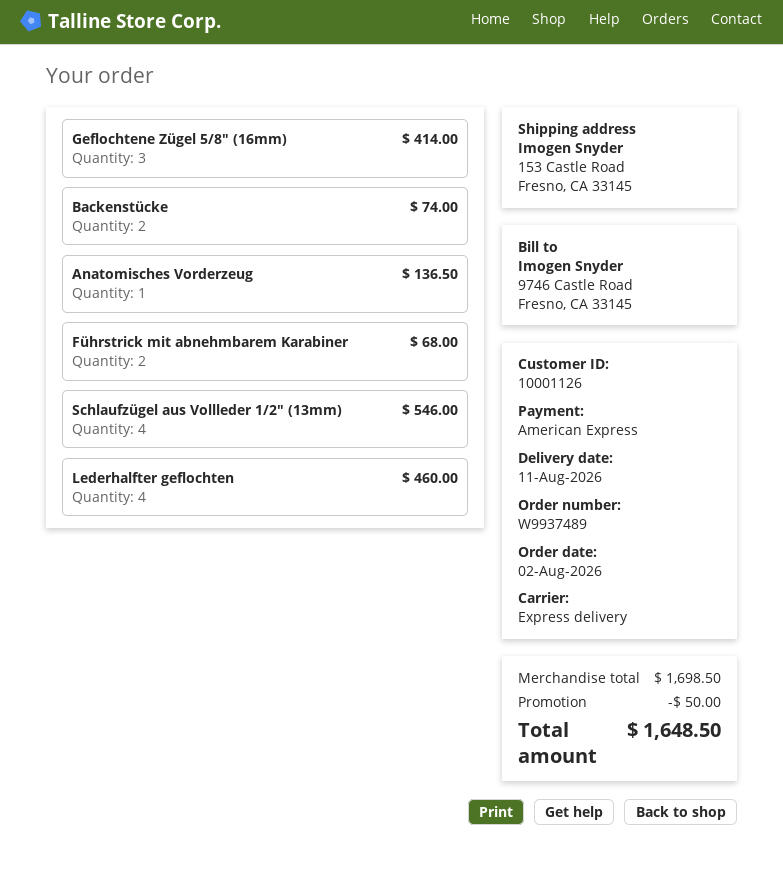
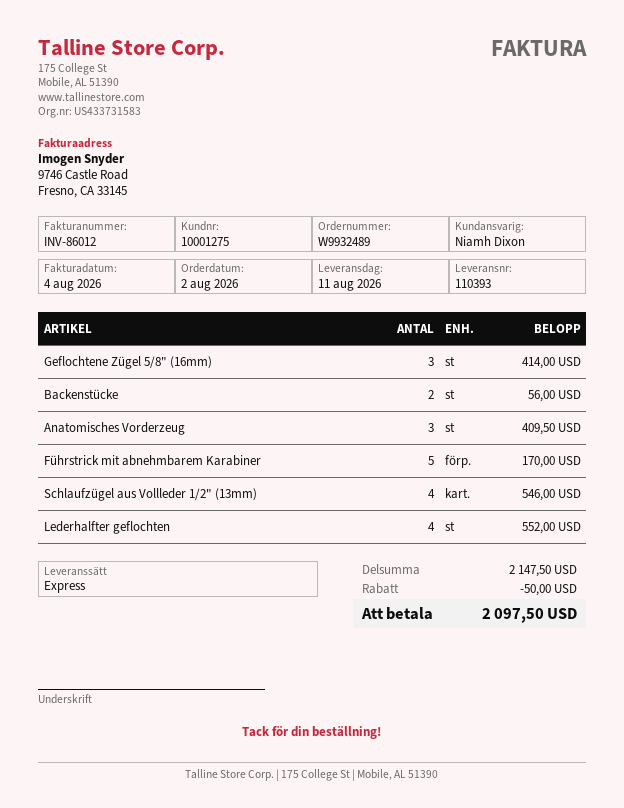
order number: W9937489 -> W9932489
customer number: 10001126 -> 10001275
Backenstücke: 2 for 74.00 -> 2 for 56.00
Anatomisches Vorderzeug: 1 for 136.50 -> 3 for 409.50
Führstrick mit abnehmbarem Karabiner: 2 for 68.00 -> 5 for 170.00
Lederhalfter geflochten: 4 for 460.00 -> 4 for 552.00
subtotal: 1698.50 -> 2147.50
total: 1648.50 -> 2097.50

